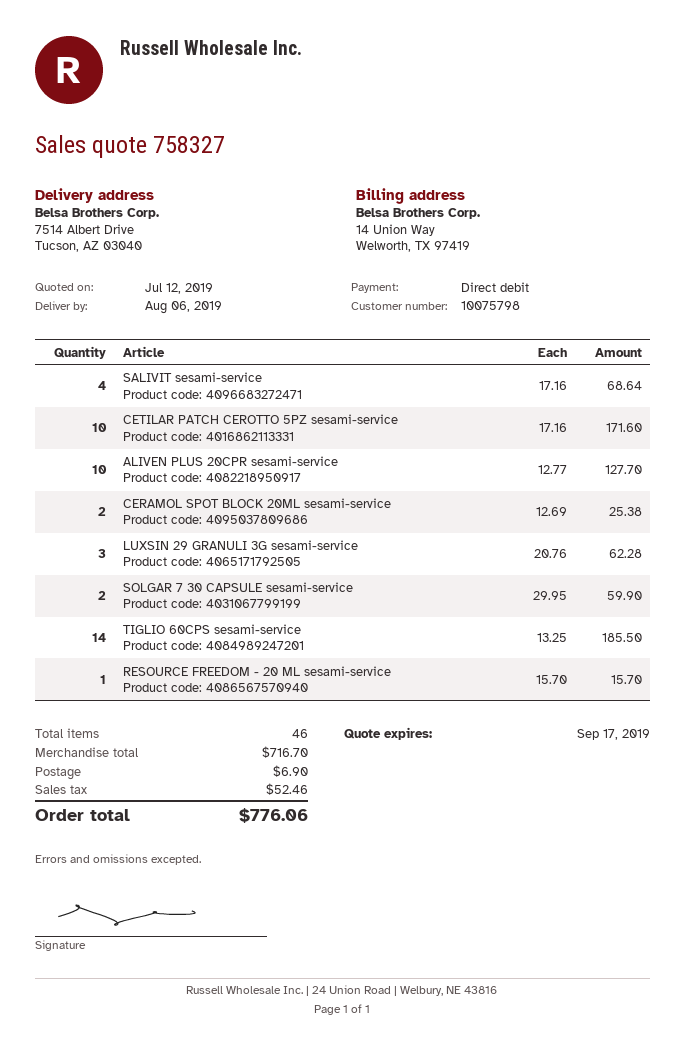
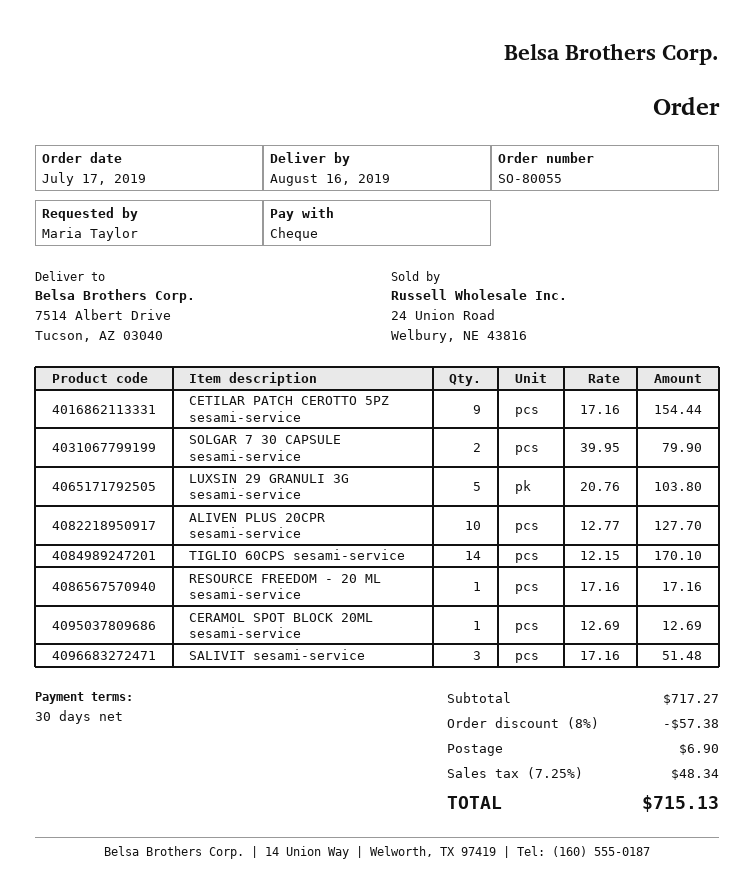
delivery date: 2019-08-06 -> 2019-08-16
payment method: direct debit -> cheque
SALIVIT sesami-service: 4 x 17.16 = 68.64 -> 3 x 17.16 = 51.48
CETILAR PATCH CEROTTO 5PZ sesami-service: 10 x 17.16 = 171.60 -> 9 x 17.16 = 154.44
CERAMOL SPOT BLOCK 20ML sesami-service: 2 x 12.69 = 25.38 -> 1 x 12.69 = 12.69
LUXSIN 29 GRANULI 3G sesami-service: 3 x 20.76 = 62.28 -> 5 x 20.76 = 103.80
SOLGAR 7 30 CAPSULE sesami-service: 2 x 29.95 = 59.90 -> 2 x 39.95 = 79.90
TIGLIO 60CPS sesami-service: 14 x 13.25 = 185.50 -> 14 x 12.15 = 170.10
RESOURCE FREEDOM - 20 ML sesami-service: 1 x 15.70 = 15.70 -> 1 x 17.16 = 17.16
subtotal: 716.70 -> 717.27
discount: none -> 8% = 57.38
tax: 52.46 -> 48.34
total: 776.06 -> 715.13

